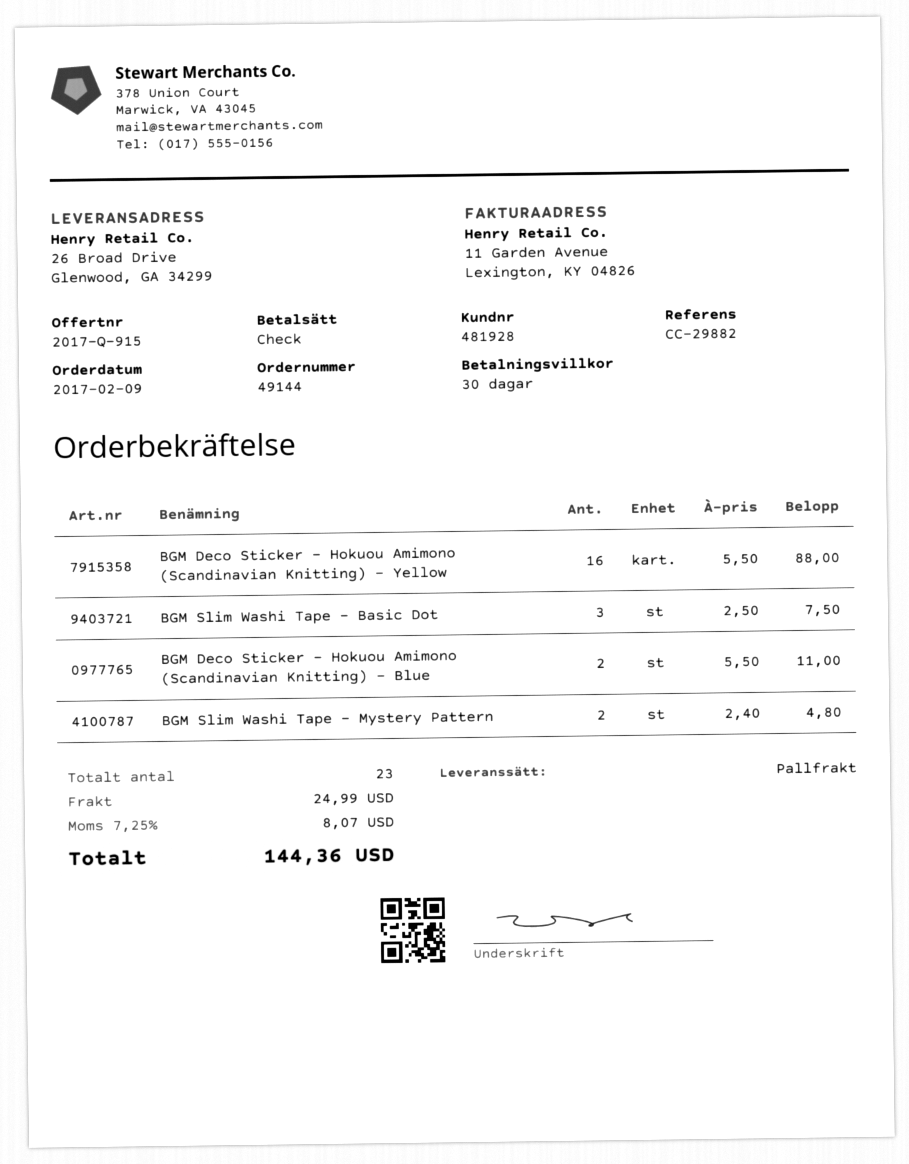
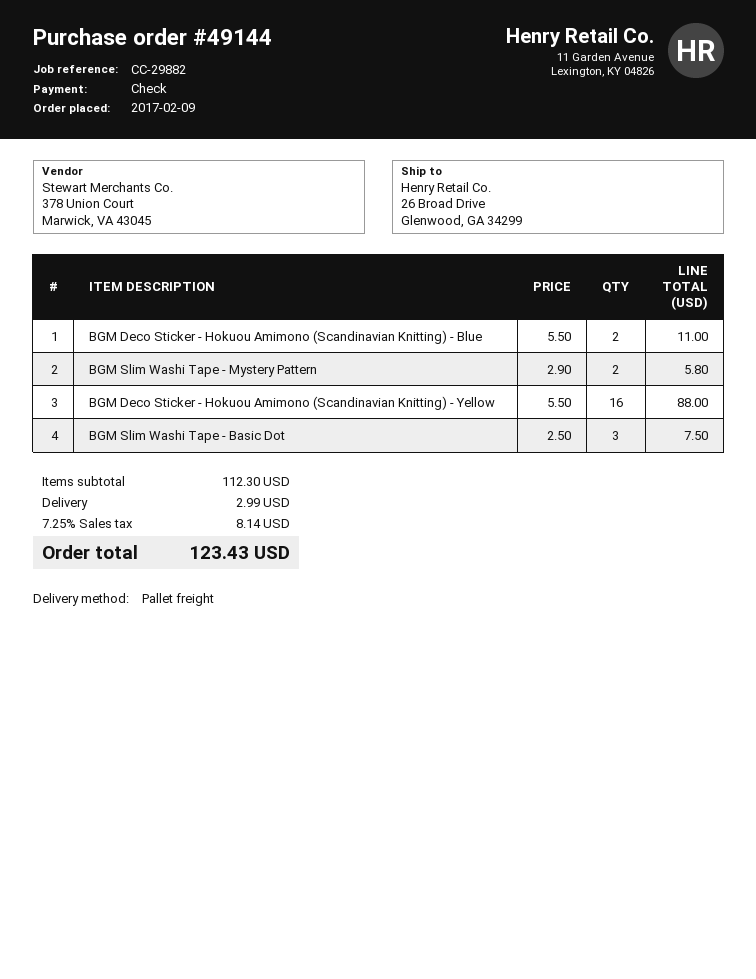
BGM Slim Washi Tape - Mystery Pattern: 2 x 2.40 = 4.80 -> 2 x 2.90 = 5.80
shipping: 24.99 -> 2.99
tax: 7.25% = 8.07 -> 7.25% = 8.14
total: 144.36 -> 123.43

